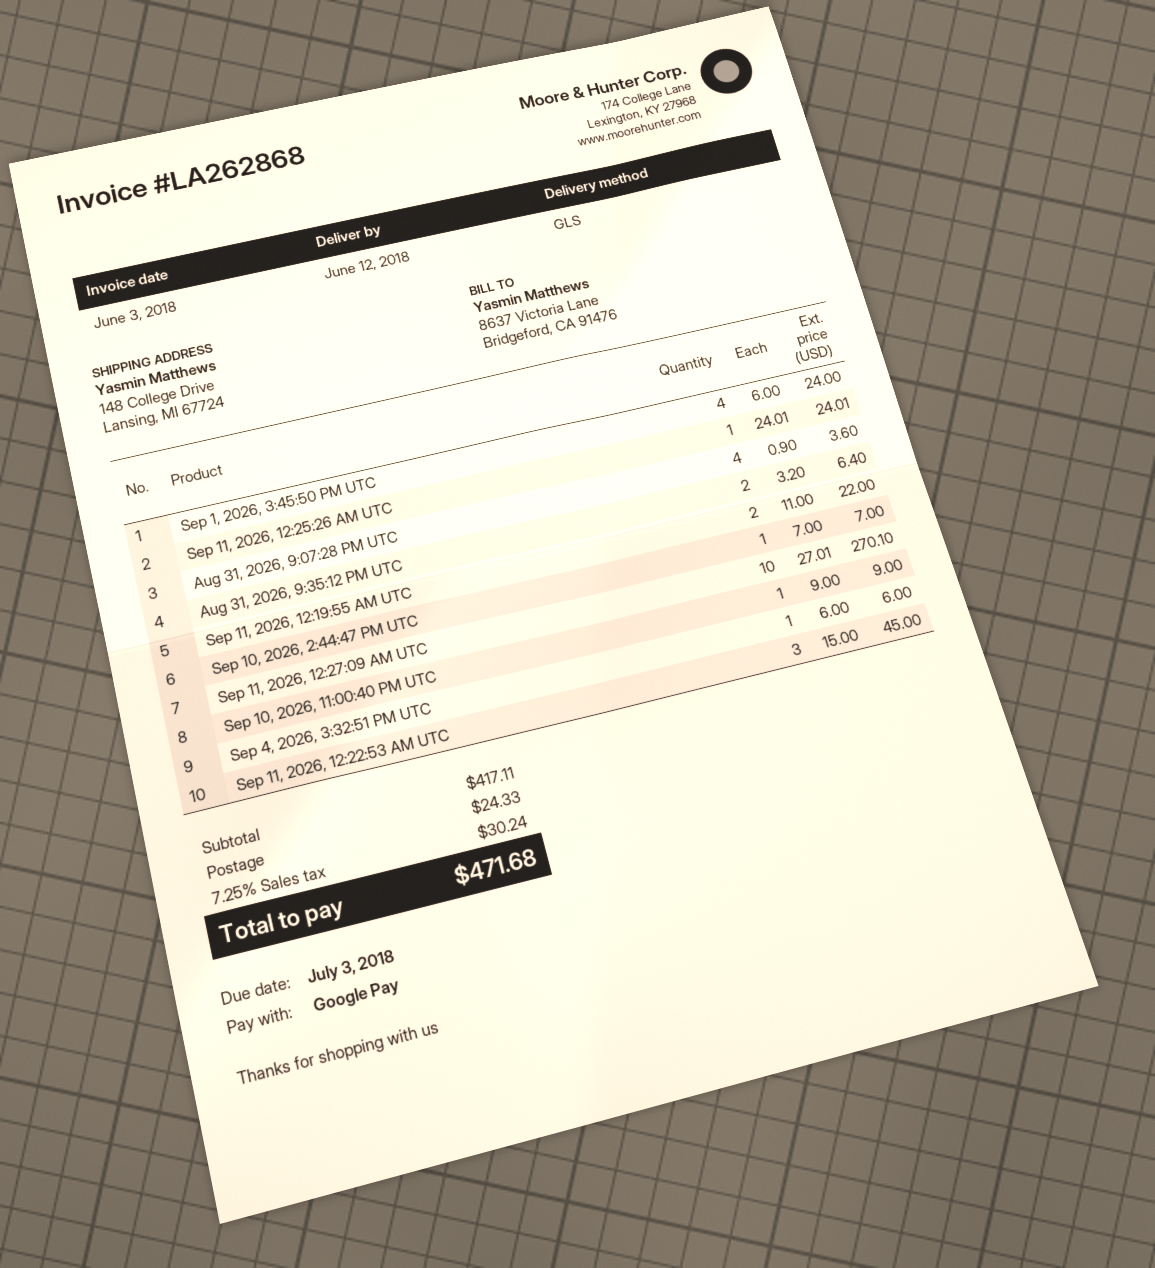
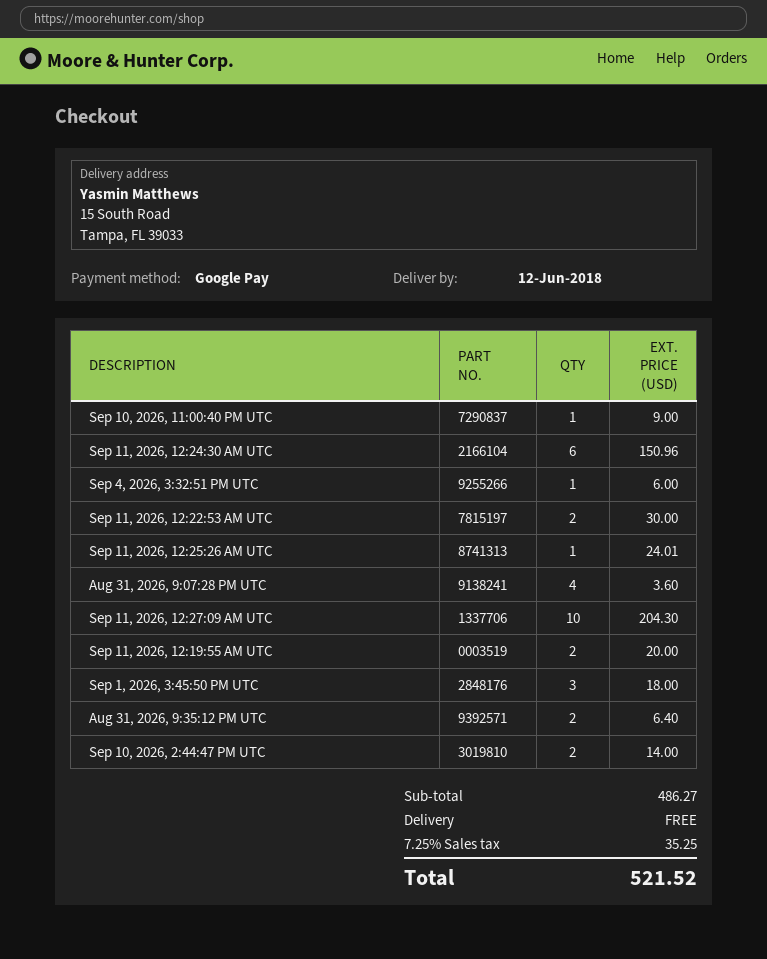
ship to: 148 College Drive, Lansing, MI 67724 -> 15 South Road, Tampa, FL 39033
Sep 1, 2026, 3:45:50 PM UTC: 4 for 24.00 -> 3 for 18.00
Sep 11, 2026, 12:19:55 AM UTC: 2 for 22.00 -> 2 for 20.00
Sep 10, 2026, 2:44:47 PM UTC: 1 for 7.00 -> 2 for 14.00
Sep 11, 2026, 12:27:09 AM UTC: 10 for 270.10 -> 10 for 204.30
Sep 11, 2026, 12:22:53 AM UTC: 3 for 45.00 -> 2 for 30.00
Sep 11, 2026, 12:24:30 AM UTC: none -> 6 for 150.96
subtotal: 417.11 -> 486.27
shipping: 24.33 -> 0.00
tax: 7.25% = 30.24 -> 7.25% = 35.25
total: 471.68 -> 521.52

